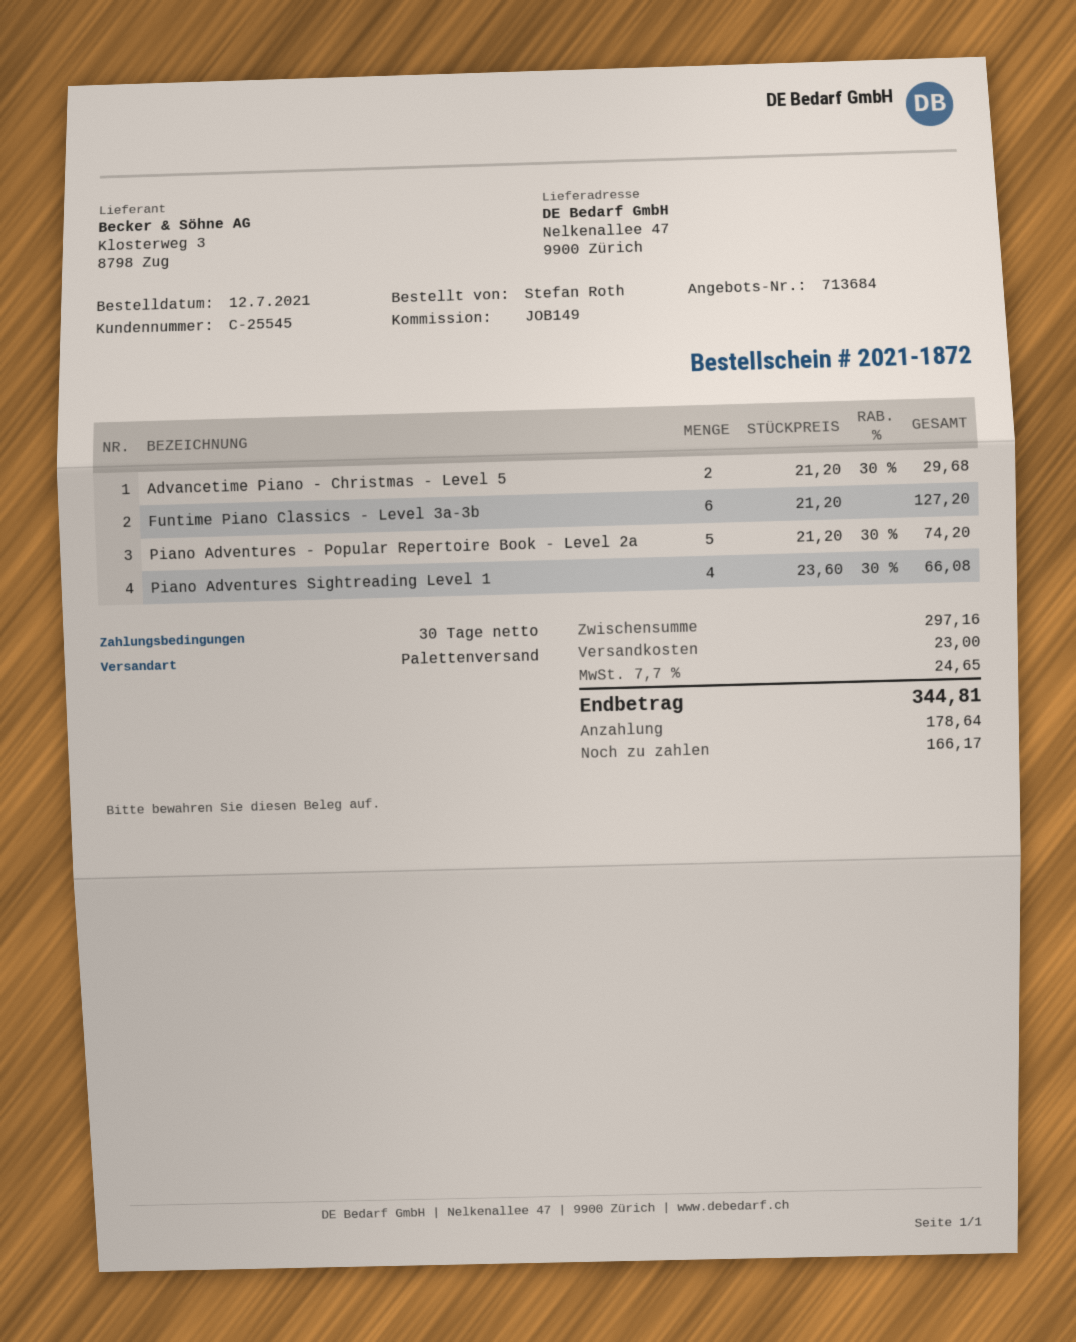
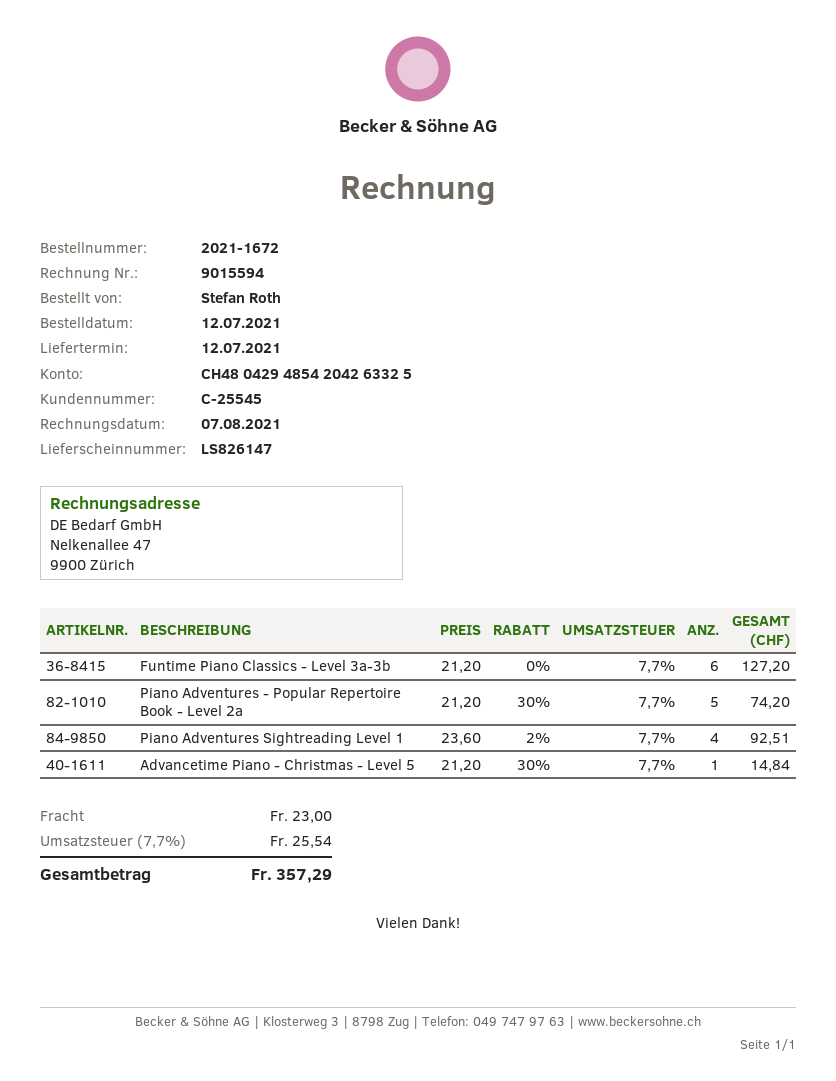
order number: 2021-1872 -> 2021-1672
Advancetime Piano - Christmas - Level 5: 2 x 21.20 - 30% = 29.68 -> 1 x 21.20 - 30% = 14.84
Piano Adventures Sightreading Level 1: 4 x 23.60 - 30% = 66.08 -> 4 x 23.60 - 2% = 92.51
tax: 7.7% = 24.65 -> 7.7% = 25.54
total: 344.81 -> 357.29

